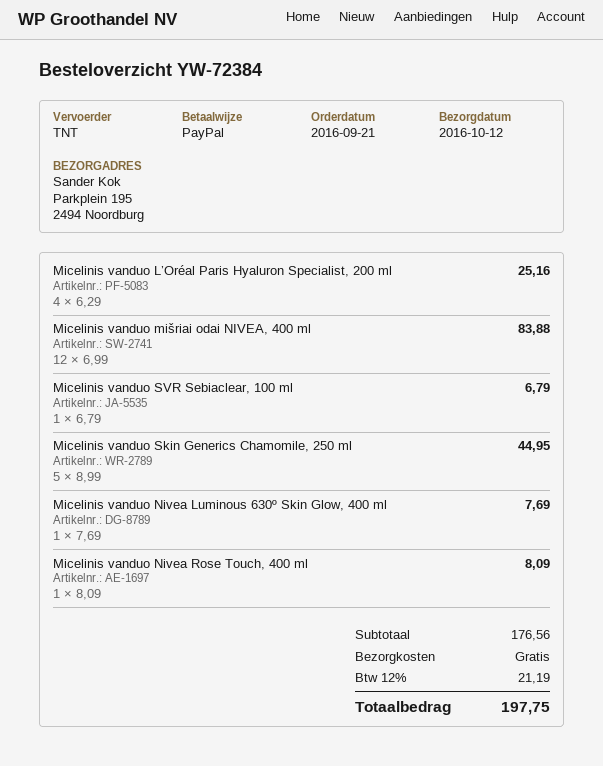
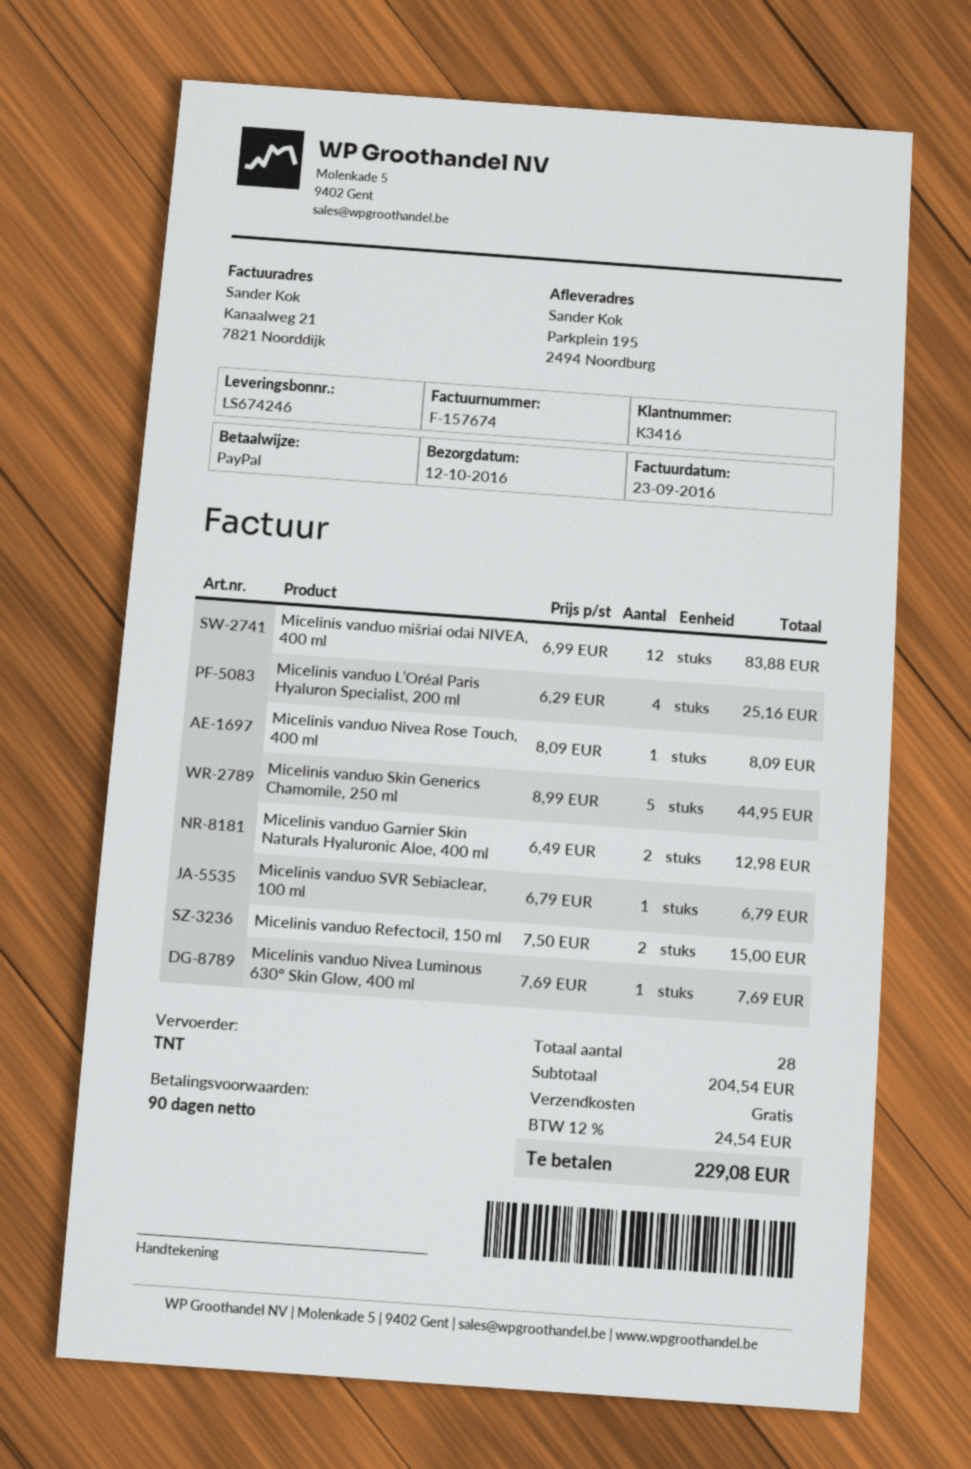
Micelinis vanduo Garnier Skin Naturals Hyaluronic Aloe, 400 ml: none -> 2 x 6.49 = 12.98
Micelinis vanduo Refectocil, 150 ml: none -> 2 x 7.50 = 15.00
subtotal: 176.56 -> 204.54
tax: 12% = 21.19 -> 12% = 24.54
total: 197.75 -> 229.08

